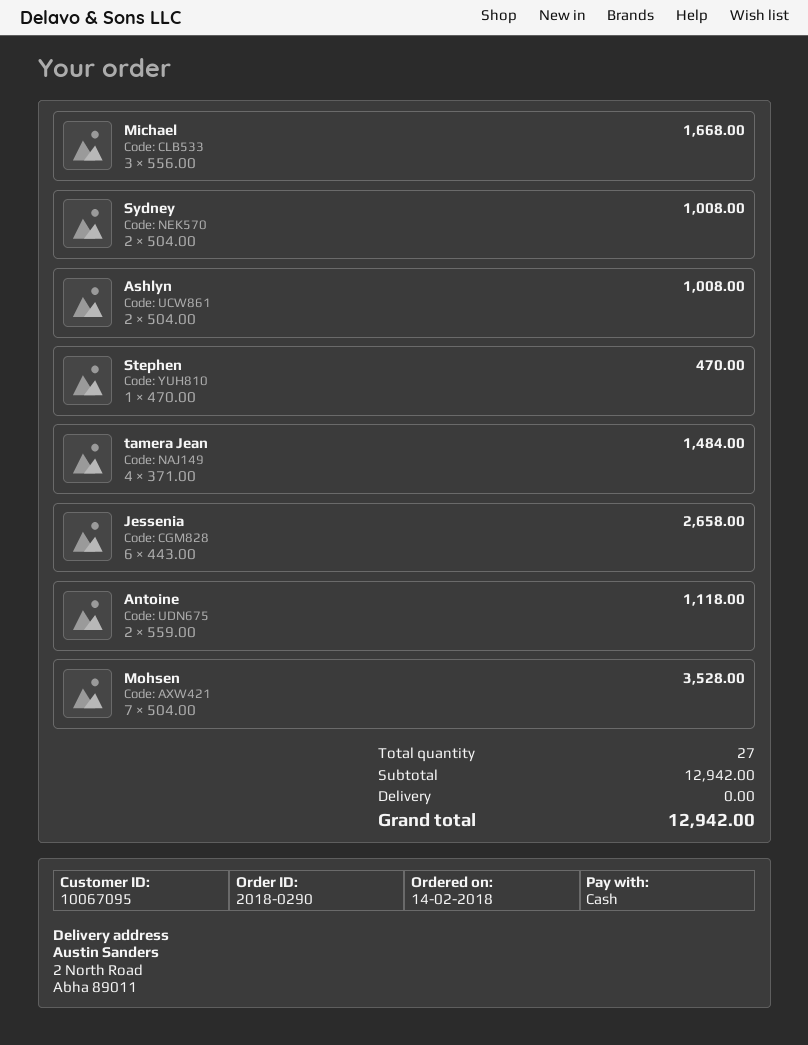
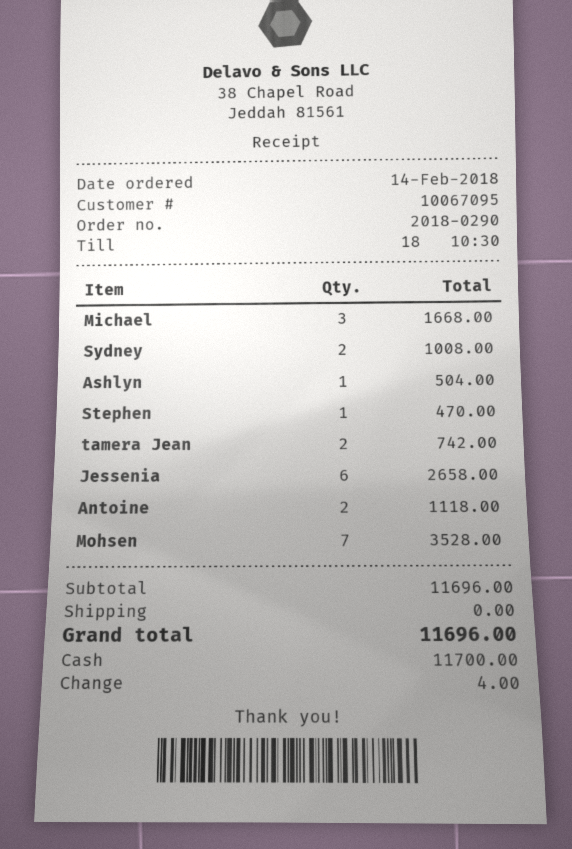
Ashlyn: 2 for 1008.00 -> 1 for 504.00
tamera Jean: 4 for 1484.00 -> 2 for 742.00
subtotal: 12942.00 -> 11696.00
total: 12942.00 -> 11696.00

